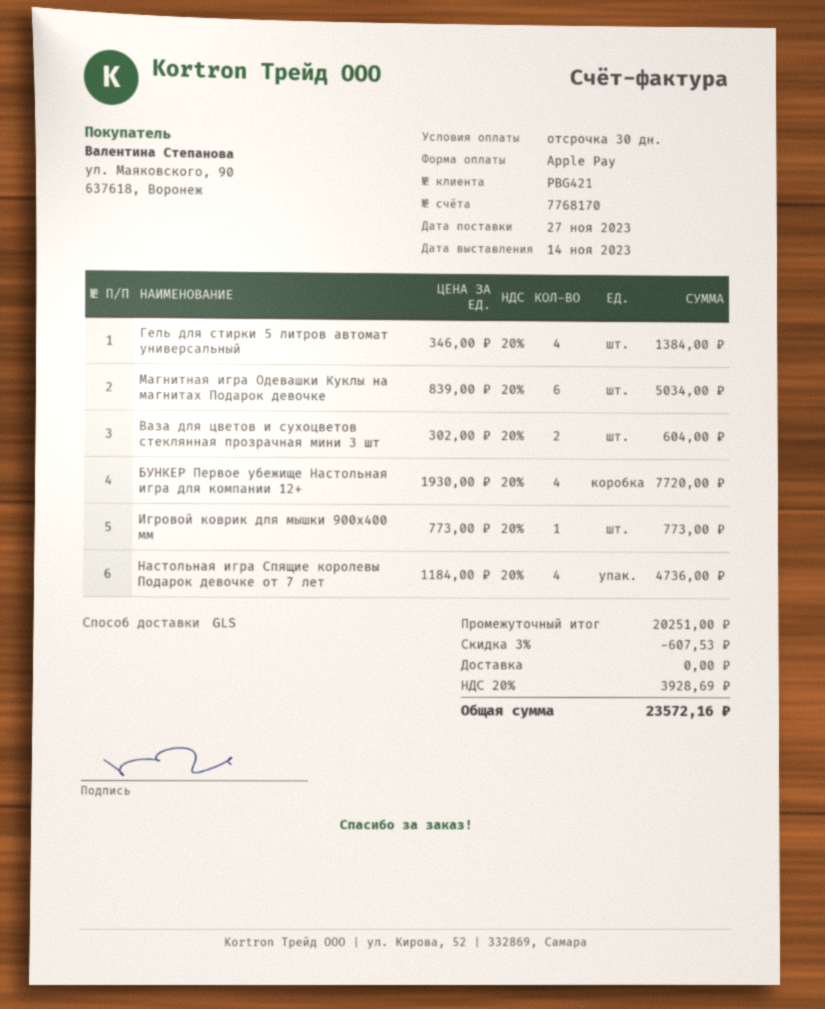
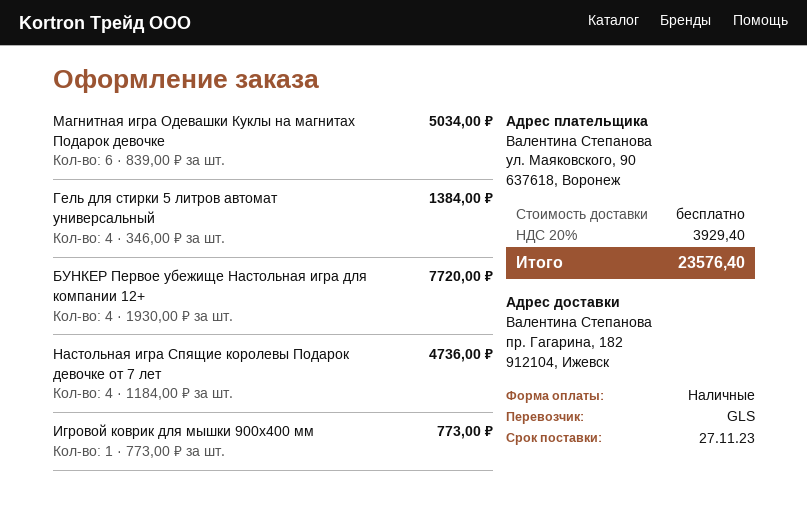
payment method: Apple Pay -> cash
Ваза для цветов и сухоцветов стеклянная прозрачная мини 3 шт: 2 x 302.00 = 604.00 -> none
discount: 3% = 607.53 -> none
tax: 20% = 3928.69 -> 20% = 3929.40
total: 23572.16 -> 23576.40

